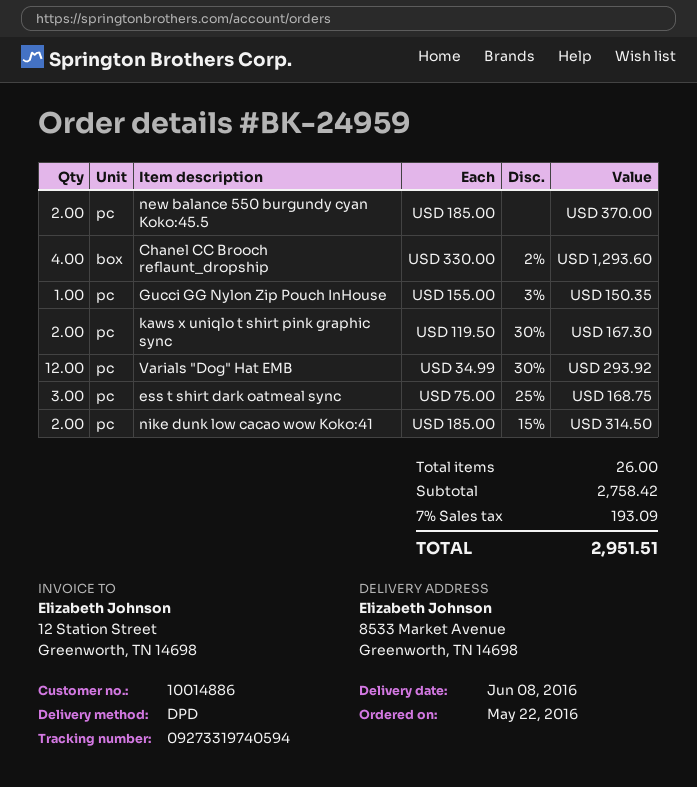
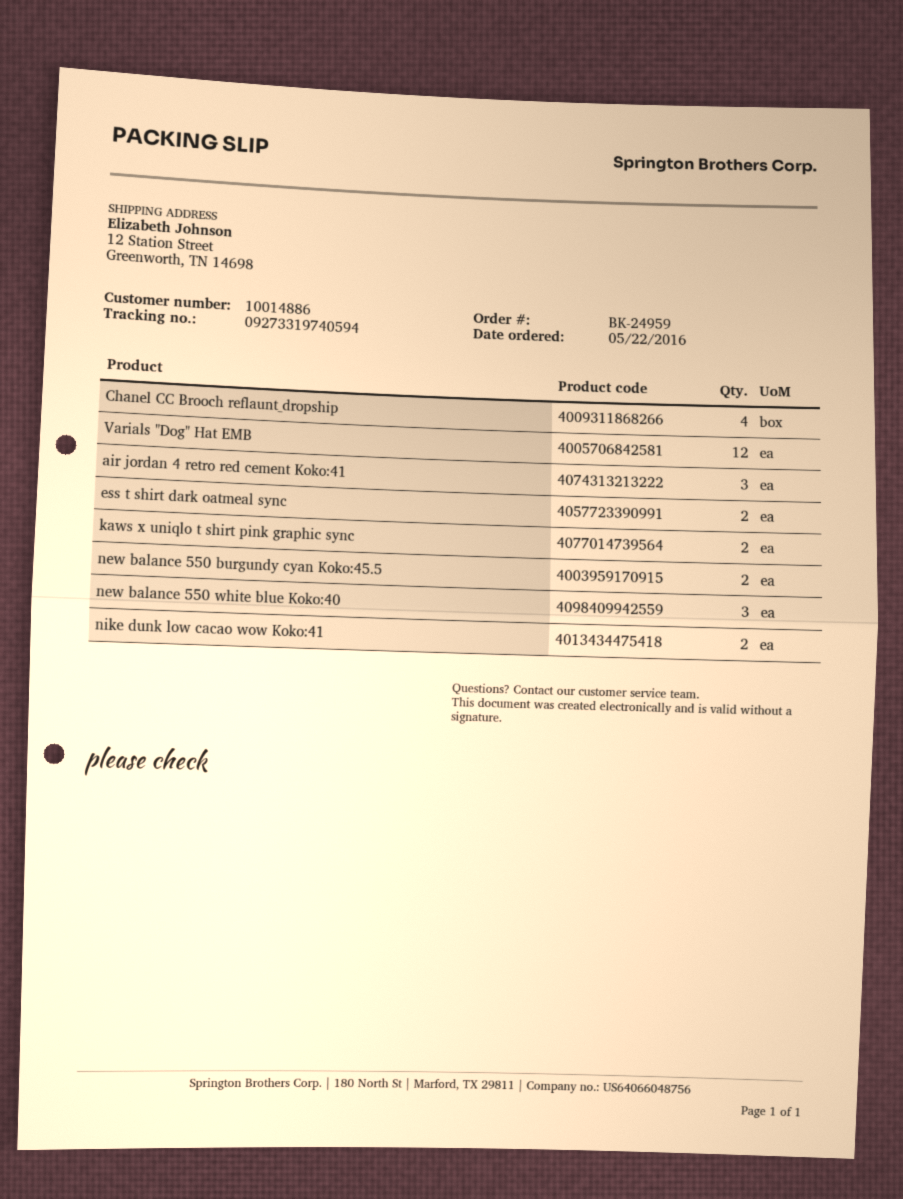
ship to: 8533 Market Avenue, Greenworth, TN 14698 -> 12 Station Street, Greenworth, TN 14698
Gucci GG Nylon Zip Pouch InHouse: 1 -> none
ess t shirt dark oatmeal sync: 3 -> 2
air jordan 4 retro red cement Koko:41: none -> 3
new balance 550 white blue Koko:40: none -> 3

